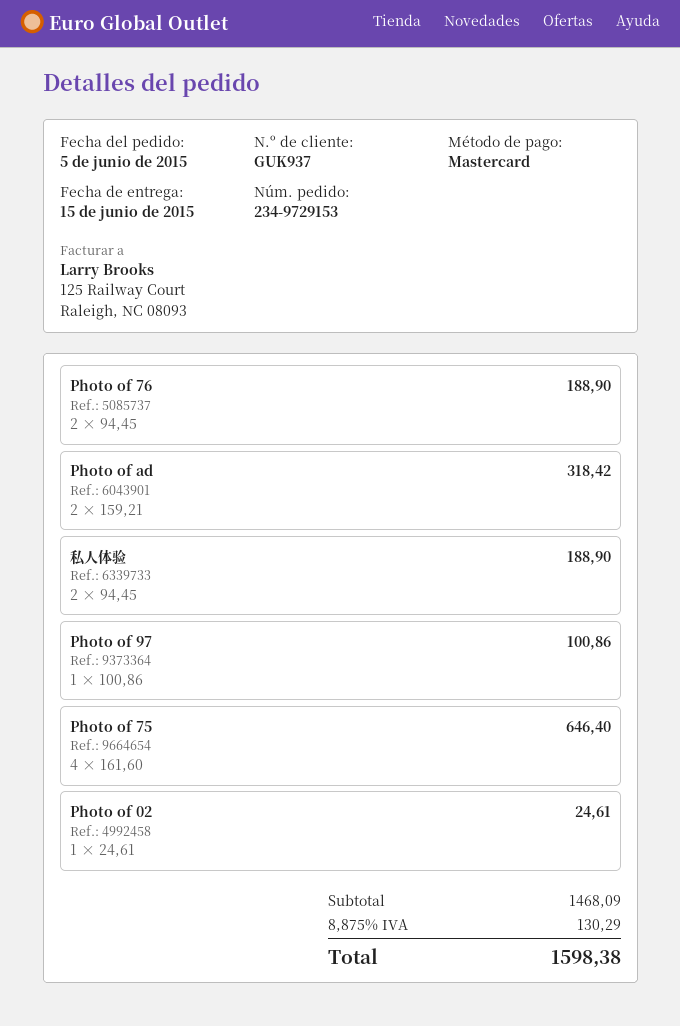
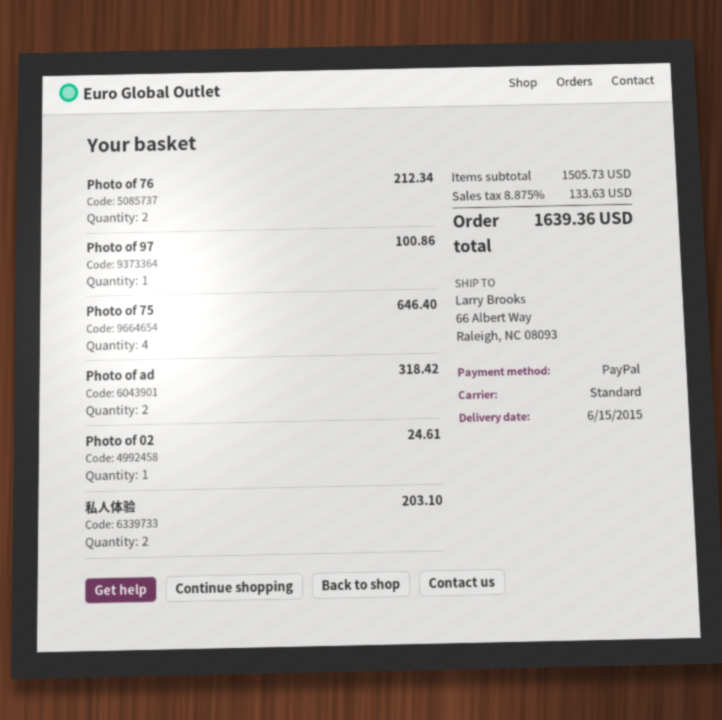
payment method: Mastercard -> PayPal
Photo of 76: 2 for 188.90 -> 2 for 212.34
私人体验: 2 for 188.90 -> 2 for 203.10
subtotal: 1468.09 -> 1505.73
tax: 8.875% = 130.29 -> 8.875% = 133.63
total: 1598.38 -> 1639.36

